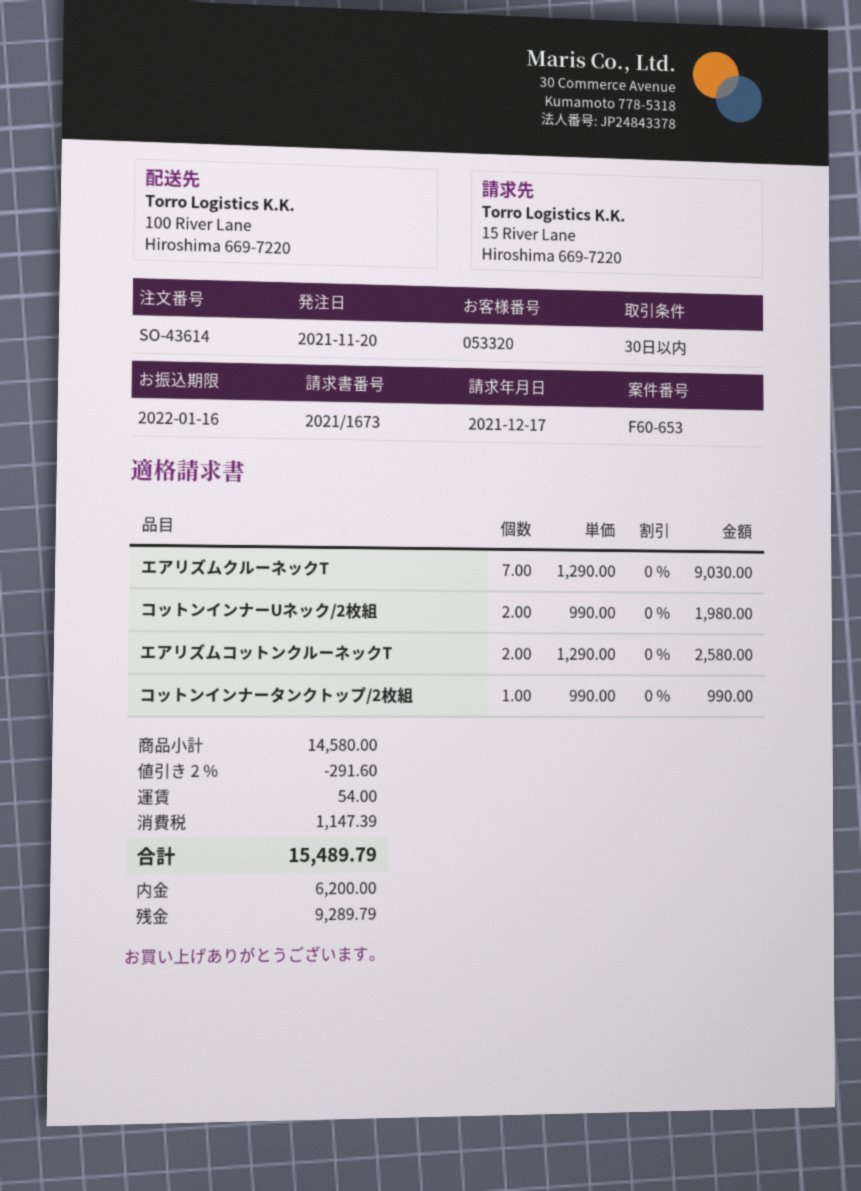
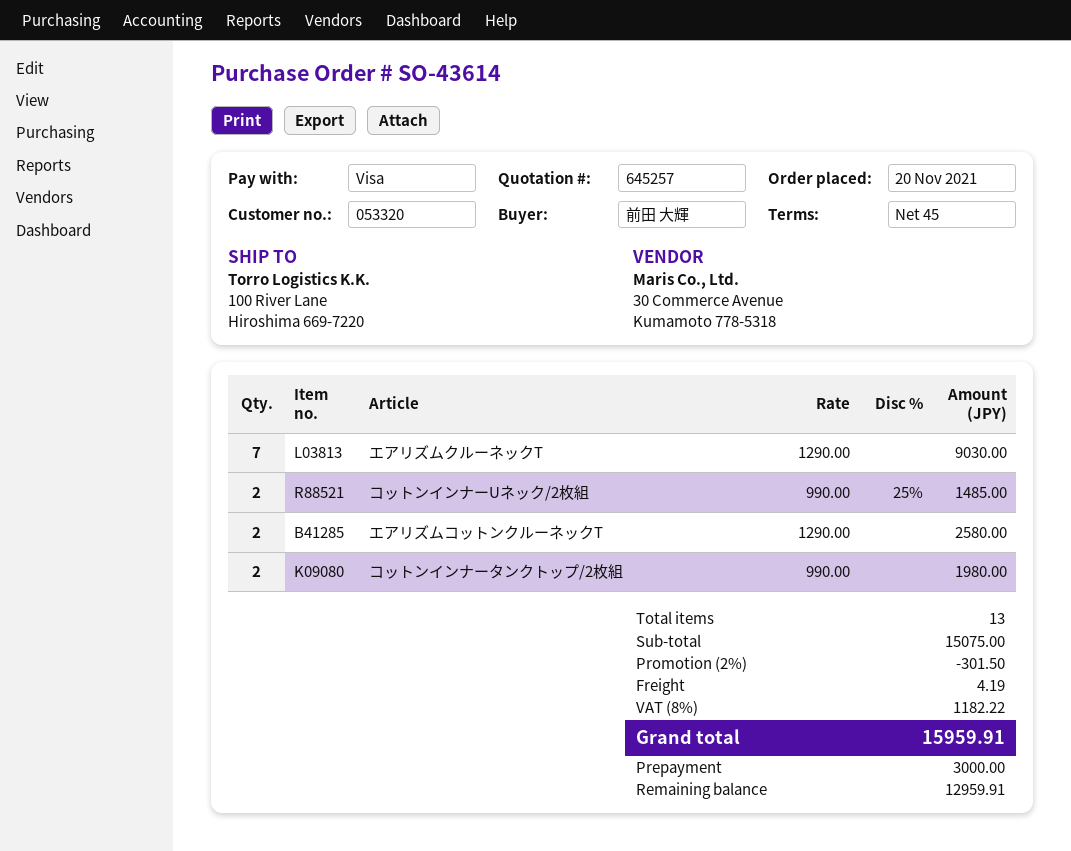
payment terms: 30 days -> 45 days
コットンインナーUネック/2枚組: 2 x 990.00 = 1980.00 -> 2 x 990.00 - 25% = 1485.00
コットンインナータンクトップ/2枚組: 1 x 990.00 = 990.00 -> 2 x 990.00 = 1980.00
subtotal: 14580.00 -> 15075.00
discount: 2% = 291.60 -> 2% = 301.50
shipping: 54.00 -> 4.19
tax: 1147.39 -> 1182.22
total: 15489.79 -> 15959.91
deposit: 6200.00 -> 3000.00
balance: 9289.79 -> 12959.91

